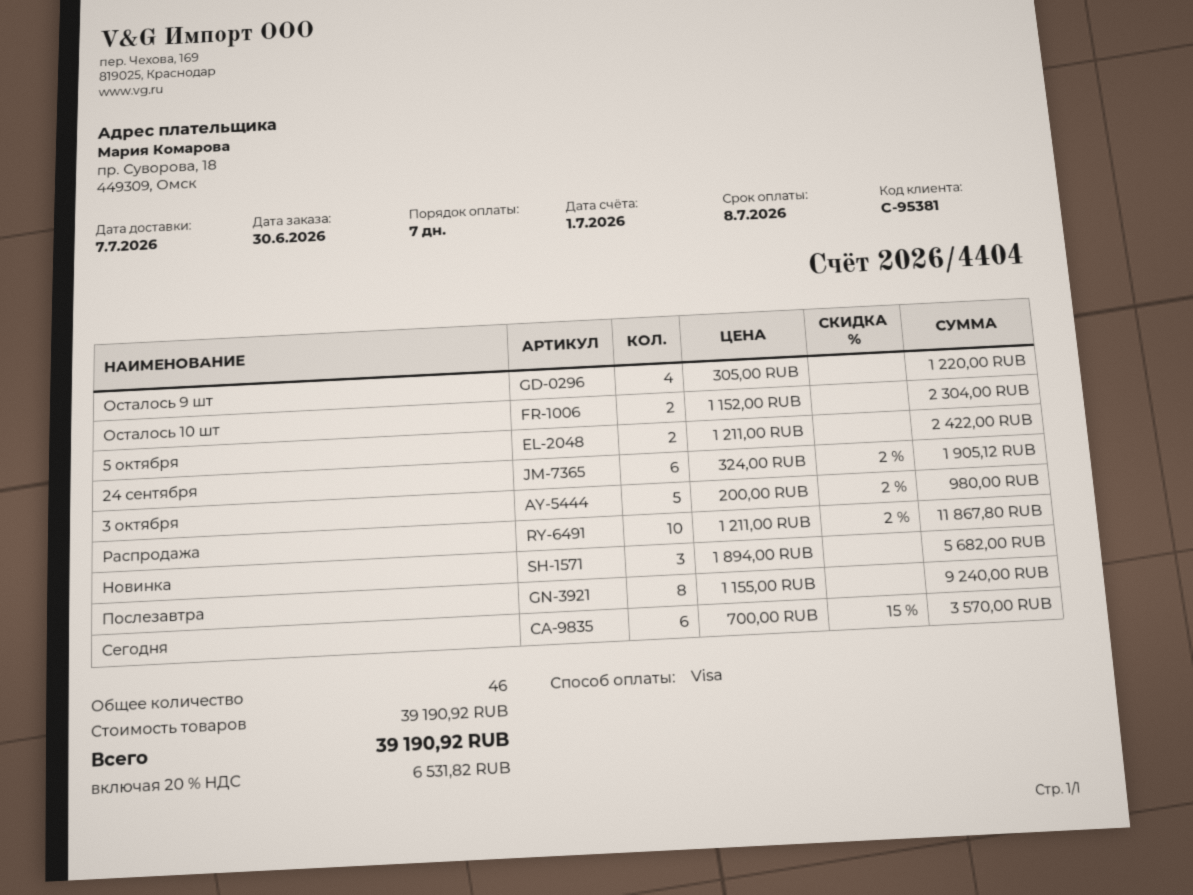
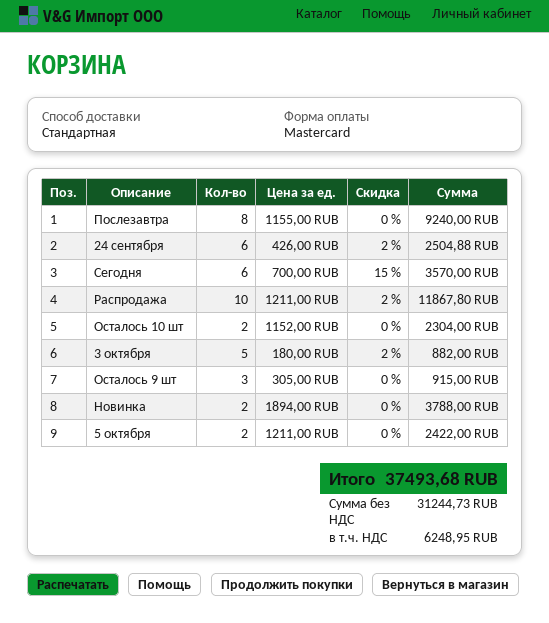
payment method: Visa -> Mastercard
Осталось 9 шт: 4 x 305.00 = 1220.00 -> 3 x 305.00 = 915.00
24 сентября: 6 x 324.00 - 2% = 1905.12 -> 6 x 426.00 - 2% = 2504.88
3 октября: 5 x 200.00 - 2% = 980.00 -> 5 x 180.00 - 2% = 882.00
Новинка: 3 x 1894.00 = 5682.00 -> 2 x 1894.00 = 3788.00
tax: 6531.82 -> 6248.95
total: 39190.92 -> 37493.68

